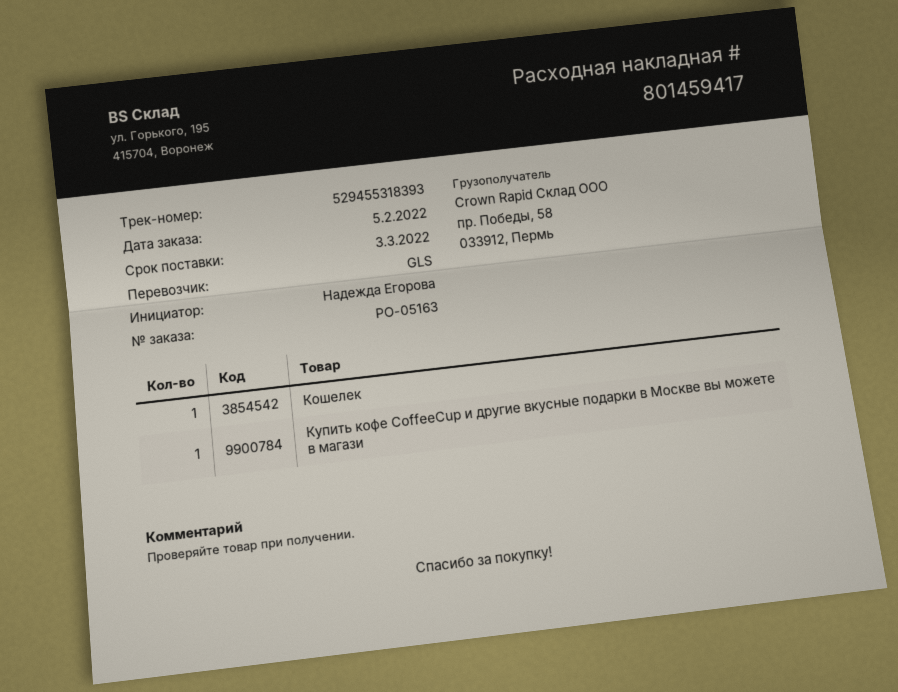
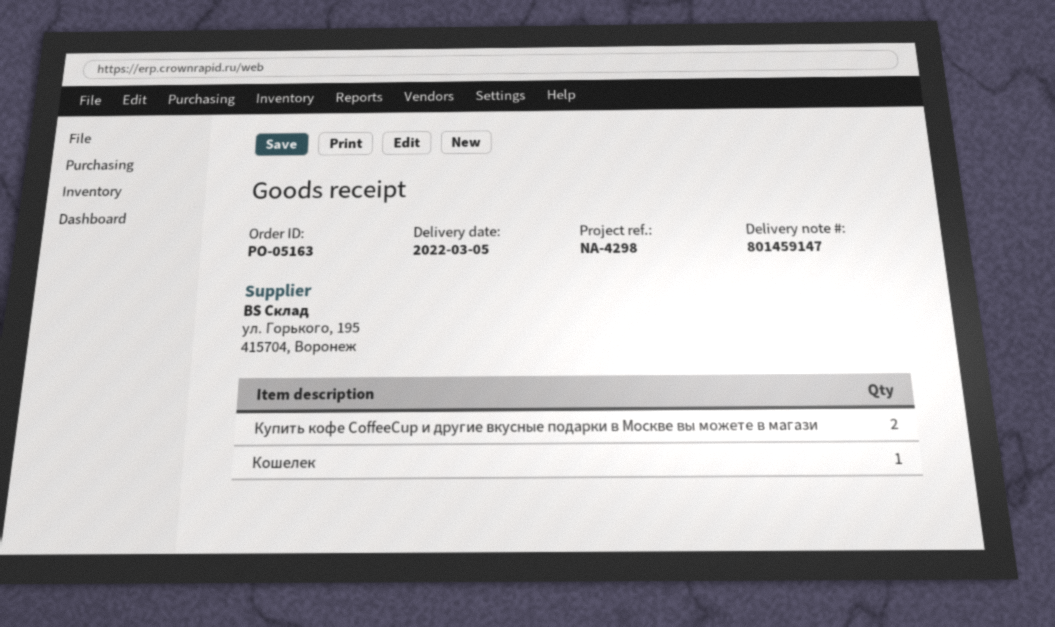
delivery note number: 801459417 -> 801459147
delivery date: 2022-03-03 -> 2022-03-05
Купить кофе CoffeeCup и другие вкусные подарки в Москве вы можете в магази: 1 -> 2

